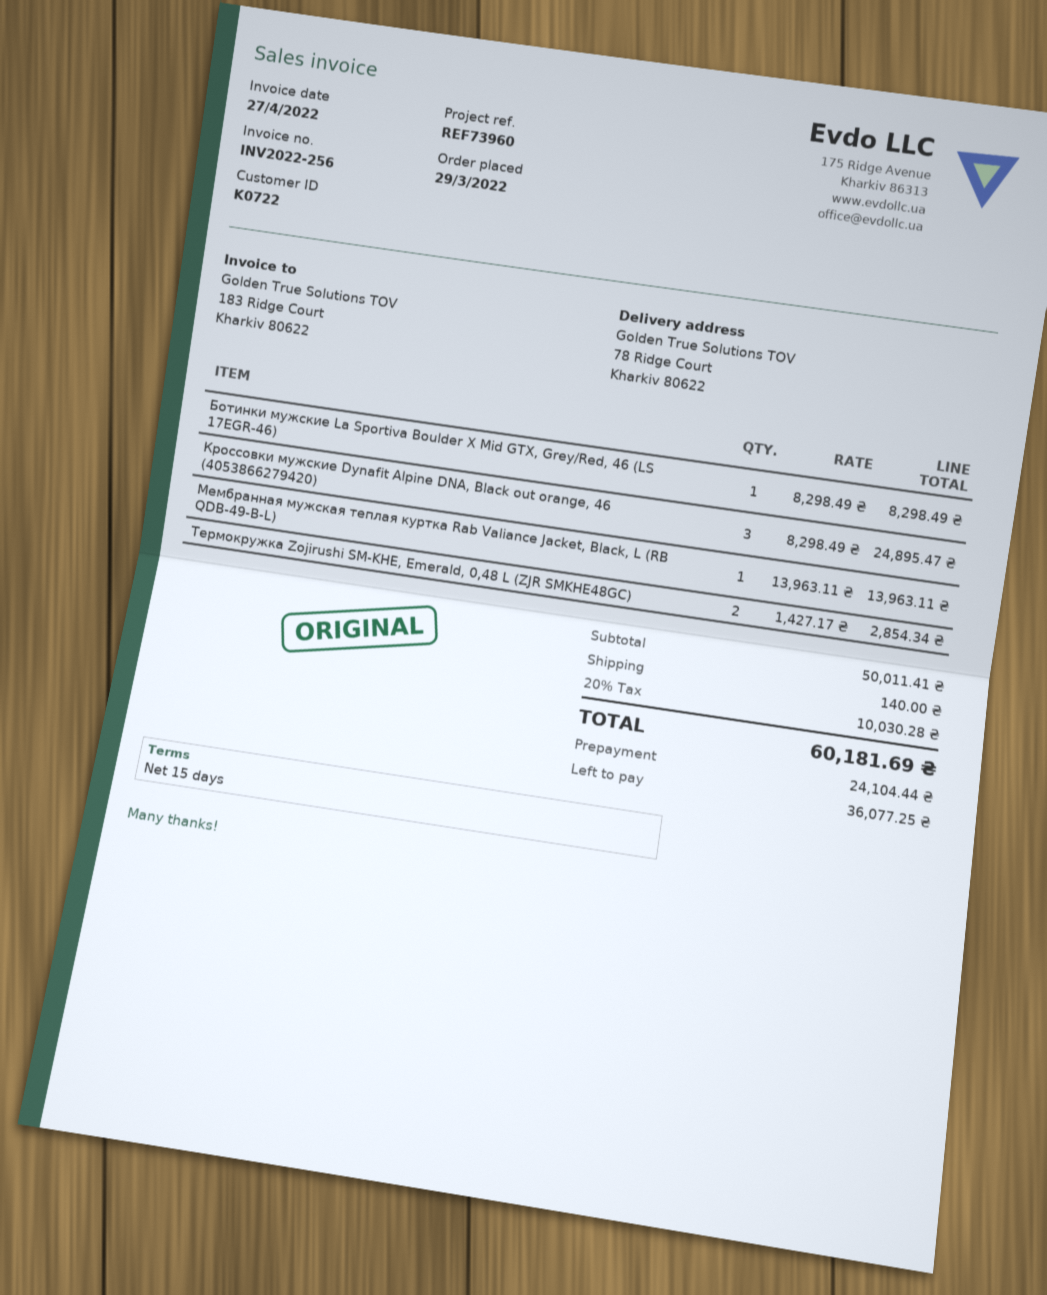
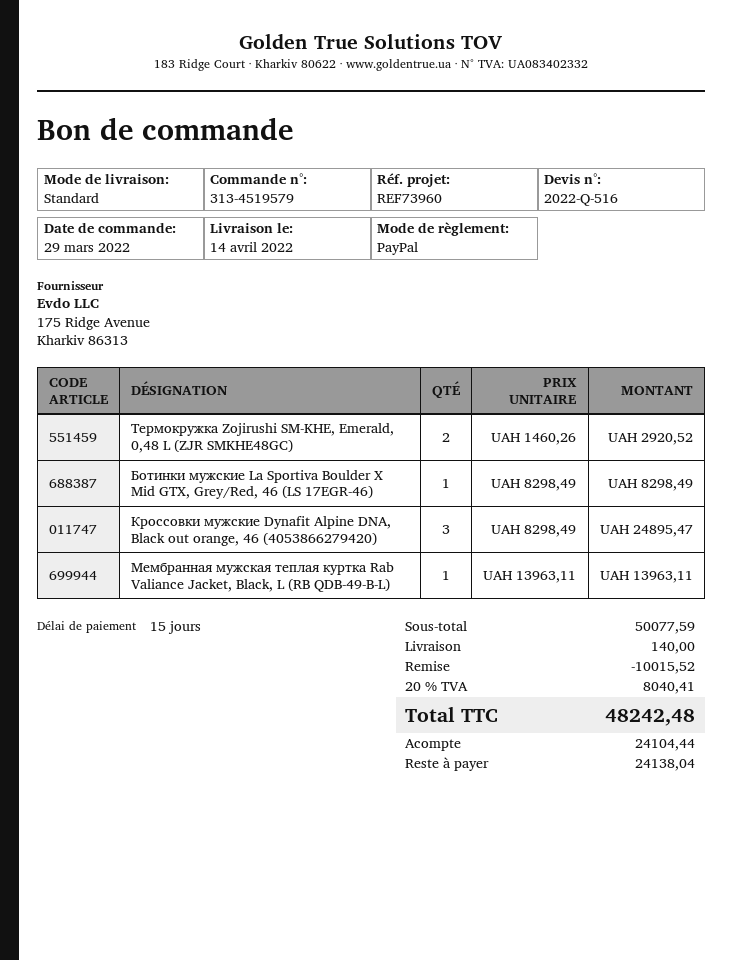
Термокружка Zojirushi SM-KHE, Emerald, 0,48 L (ZJR SMKHE48GC): 2 x 1427.17 = 2854.34 -> 2 x 1460.26 = 2920.52
subtotal: 50011.41 -> 50077.59
discount: none -> 10015.52
tax: 20% = 10030.28 -> 20% = 8040.41
total: 60181.69 -> 48242.48
balance: 36077.25 -> 24138.04

